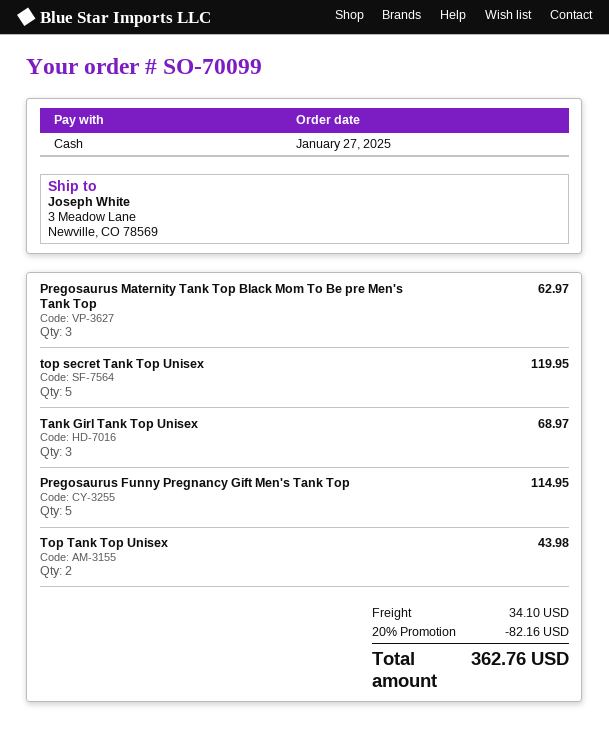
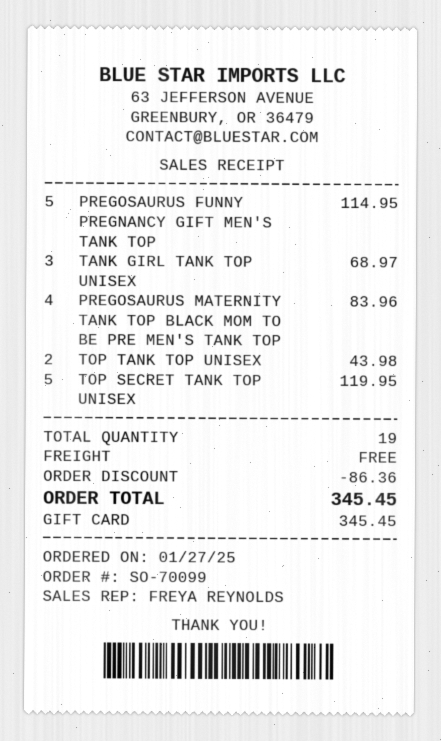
payment method: cash -> gift card
Pregosaurus Maternity Tank Top Black Mom To Be pre Men's Tank Top: 3 for 62.97 -> 4 for 83.96
discount: 82.16 -> 86.36
shipping: 34.10 -> 0.00
total: 362.76 -> 345.45

